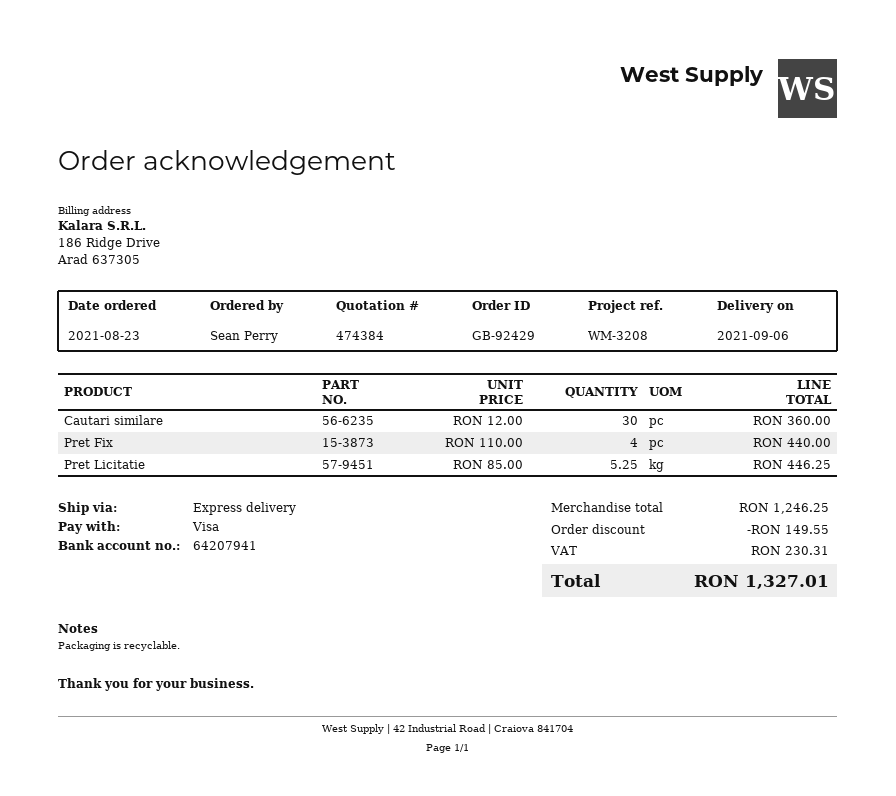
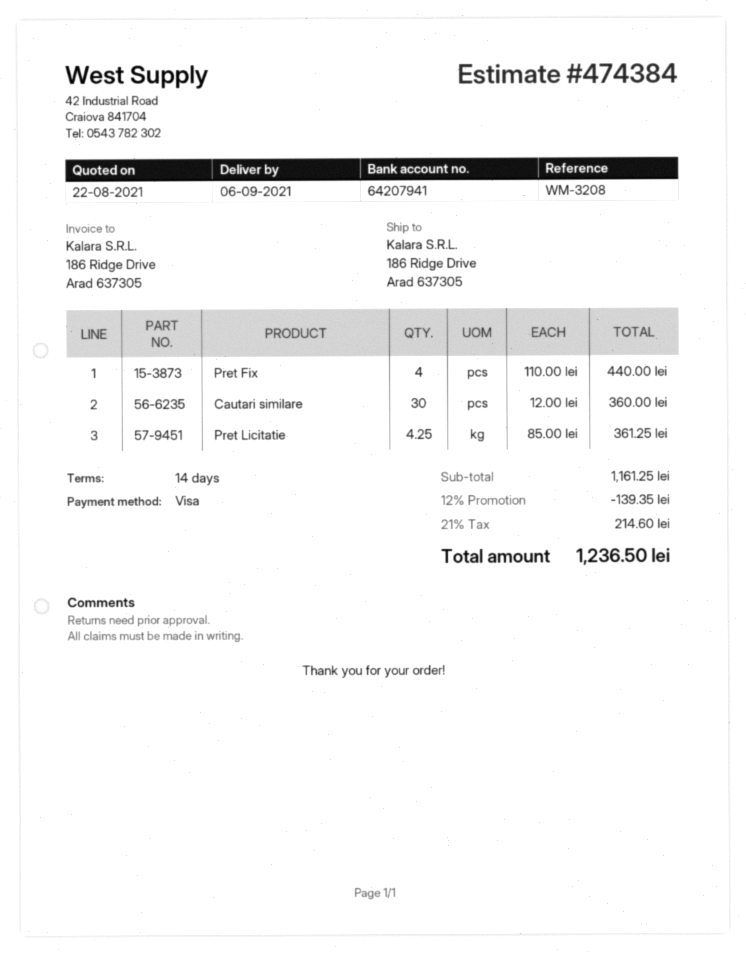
Pret Licitatie: 5.25 x 85.00 = 446.25 -> 4.25 x 85.00 = 361.25
subtotal: 1246.25 -> 1161.25
discount: 149.55 -> 139.35
tax: 230.31 -> 214.60
total: 1327.01 -> 1236.50

